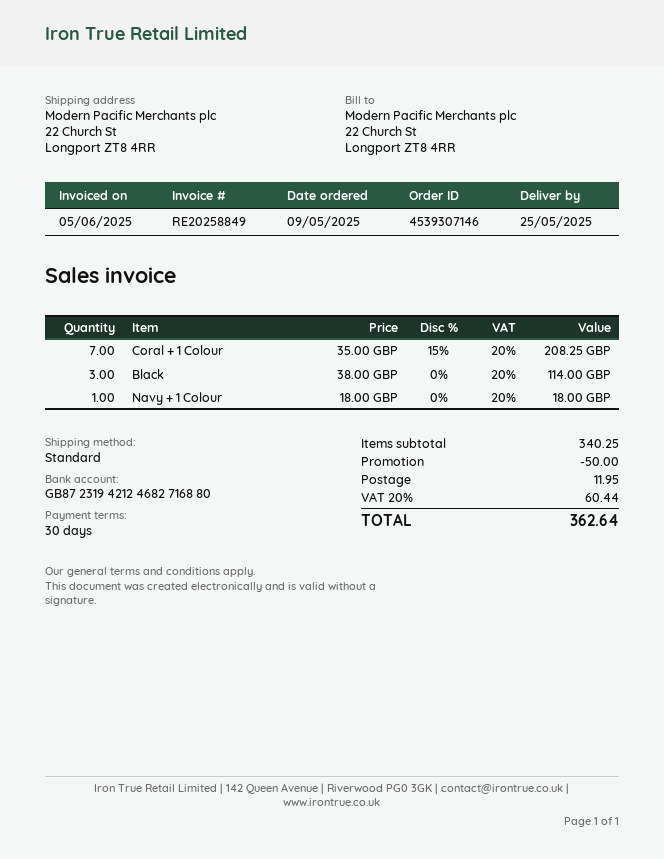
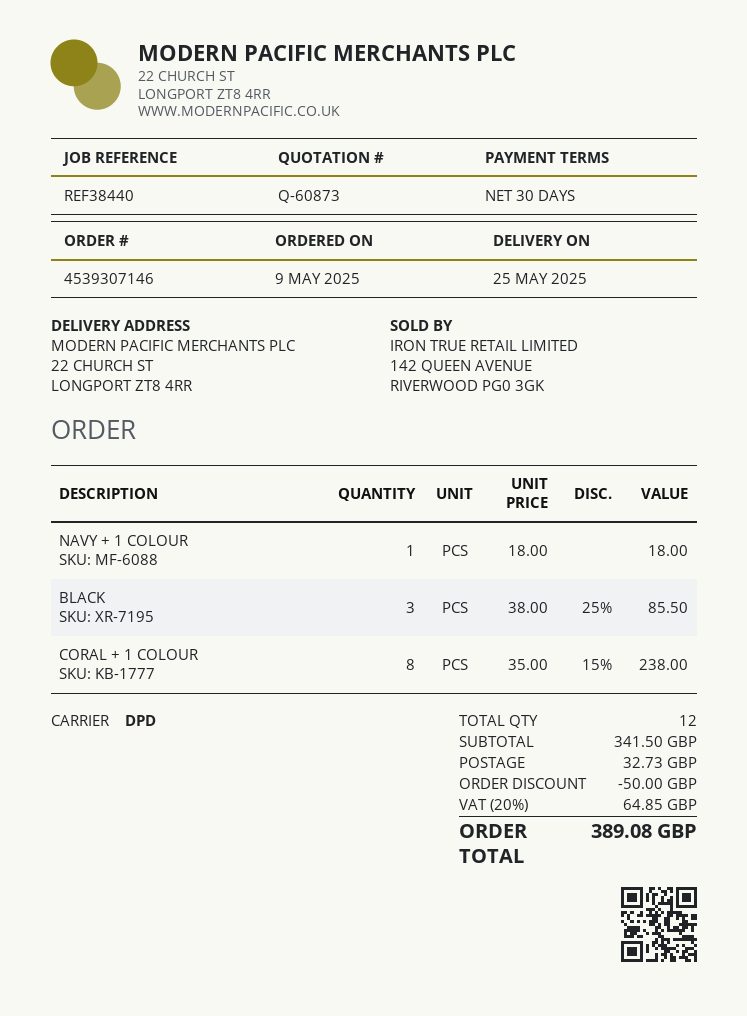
shipping method: standard -> DPD
Coral + 1 Colour: 7 x 35.00 - 15% = 208.25 -> 8 x 35.00 - 15% = 238.00
Black: 3 x 38.00 = 114.00 -> 3 x 38.00 - 25% = 85.50
subtotal: 340.25 -> 341.50
shipping: 11.95 -> 32.73
tax: 20% = 60.44 -> 20% = 64.85
total: 362.64 -> 389.08

